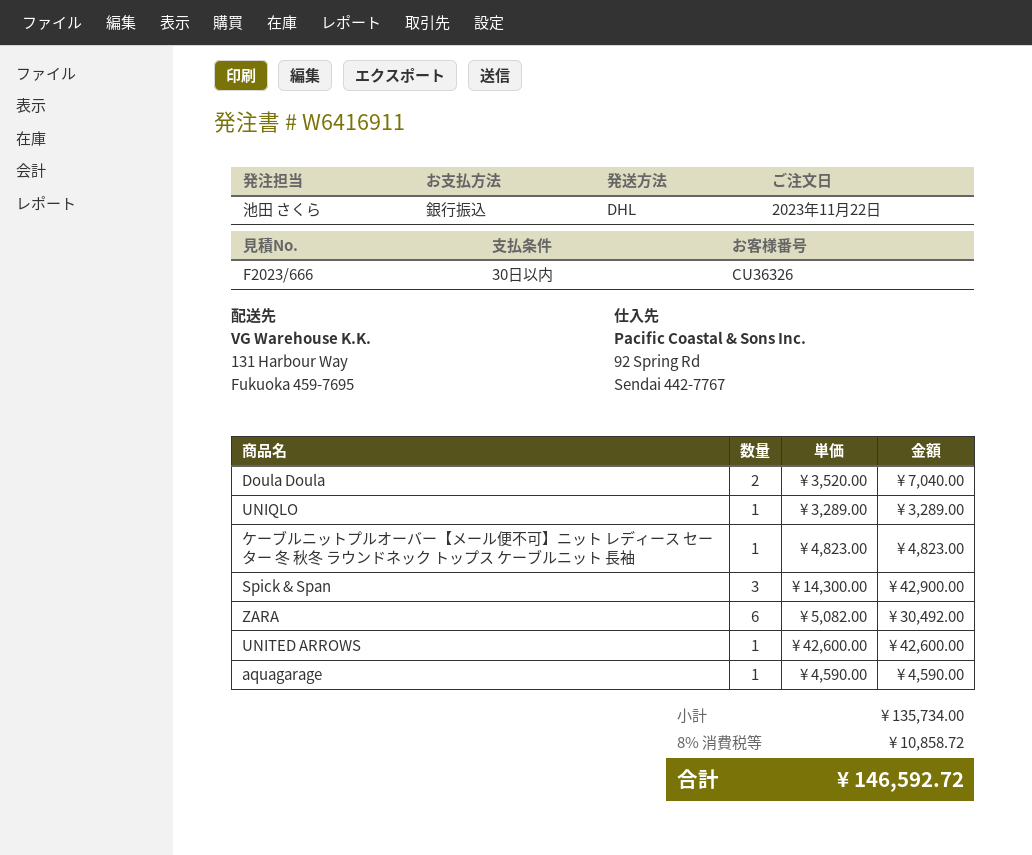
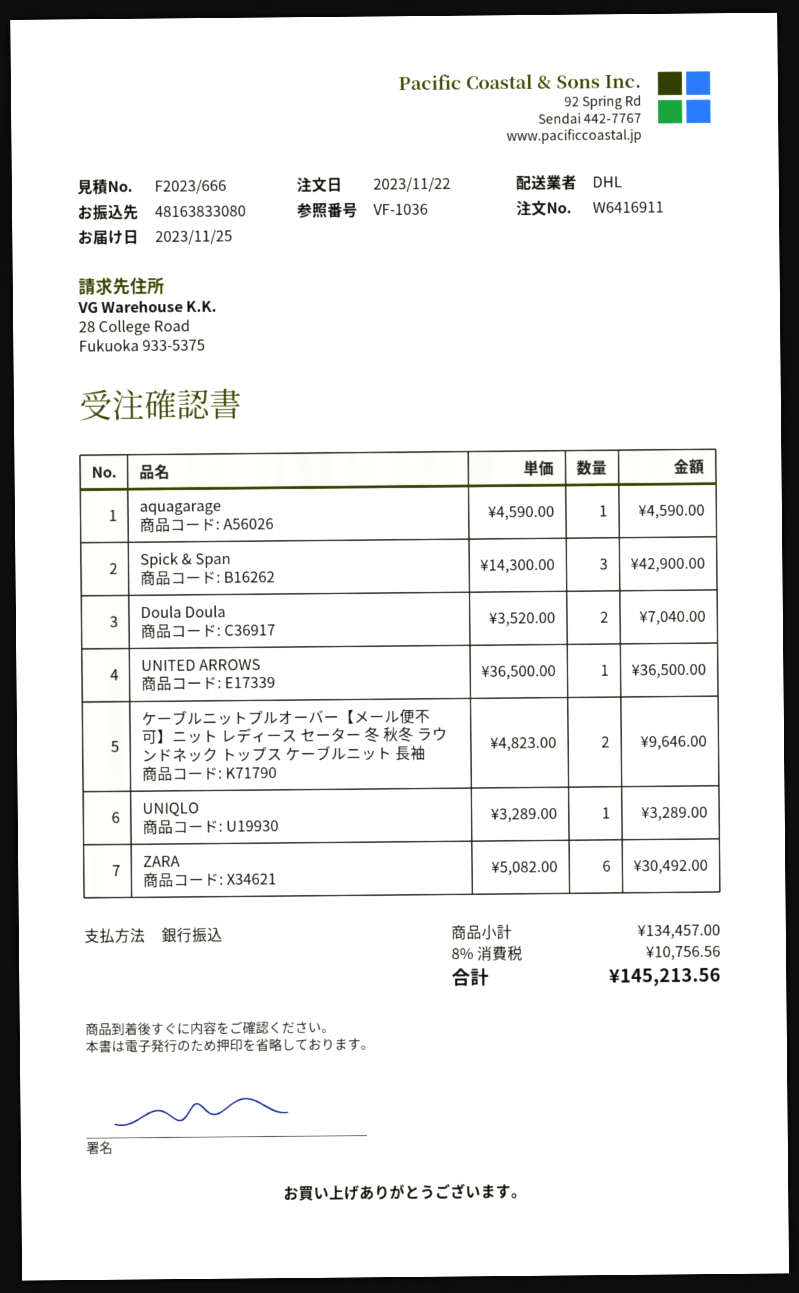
ケーブルニットプルオーバー【メール便不可】ニット レディース セーター 冬 秋冬 ラウンドネック トップス ケーブルニット 長袖: 1 x 4823.00 = 4823.00 -> 2 x 4823.00 = 9646.00
UNITED ARROWS: 1 x 42600.00 = 42600.00 -> 1 x 36500.00 = 36500.00
subtotal: 135734.00 -> 134457.00
tax: 8% = 10858.72 -> 8% = 10756.56
total: 146592.72 -> 145213.56

